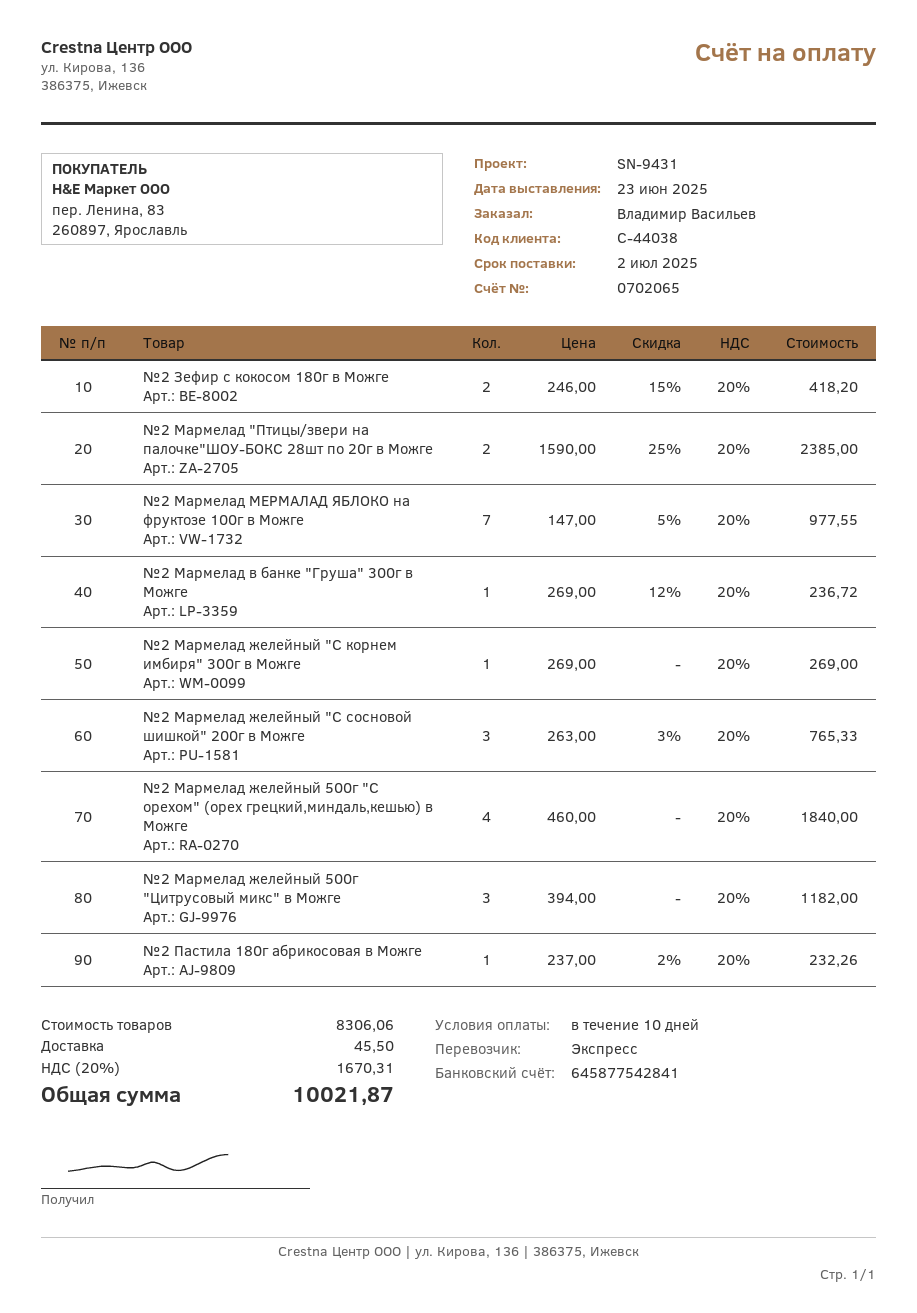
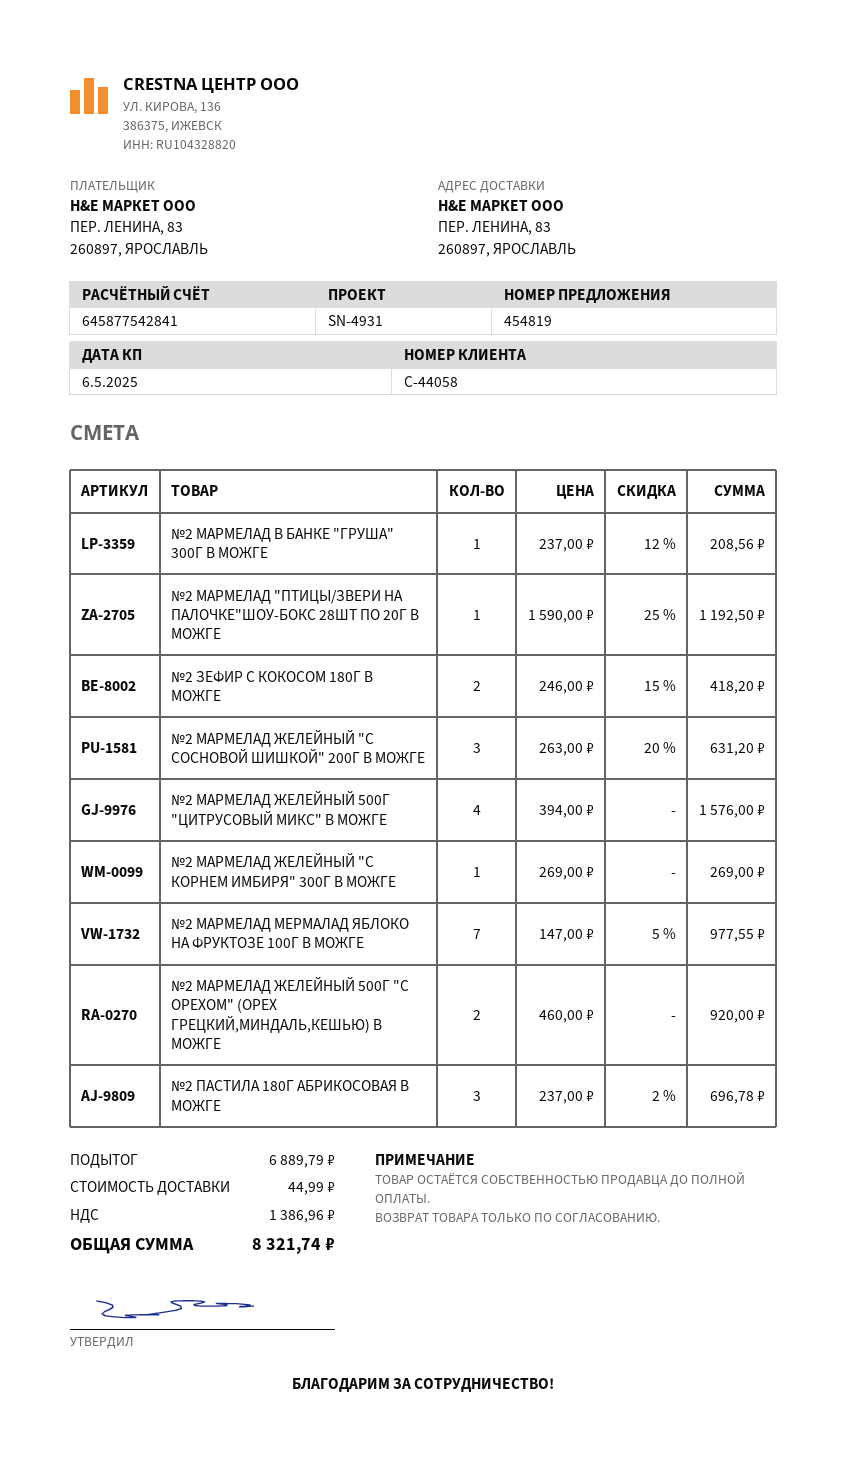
customer number: C-44038 -> C-44058
reference: SN-9431 -> SN-4931
№2 Мармелад "Птицы/звери на палочке"ШОУ-БОКС 28шт по 20г в Можге: 2 x 1590.00 - 25% = 2385.00 -> 1 x 1590.00 - 25% = 1192.50
№2 Мармелад в банке "Груша" 300г в Можге: 1 x 269.00 - 12% = 236.72 -> 1 x 237.00 - 12% = 208.56
№2 Мармелад желейный "С сосновой шишкой" 200г в Можге: 3 x 263.00 - 3% = 765.33 -> 3 x 263.00 - 20% = 631.20
№2 Мармелад желейный 500г "С орехом" (орех грецкий,миндаль,кешью) в Можге: 4 x 460.00 = 1840.00 -> 2 x 460.00 = 920.00
№2 Мармелад желейный 500г "Цитрусовый микс" в Можге: 3 x 394.00 = 1182.00 -> 4 x 394.00 = 1576.00
№2 Пастила 180г абрикосовая в Можге: 1 x 237.00 - 2% = 232.26 -> 3 x 237.00 - 2% = 696.78
subtotal: 8306.06 -> 6889.79
shipping: 45.50 -> 44.99
tax: 1670.31 -> 1386.96
total: 10021.87 -> 8321.74

